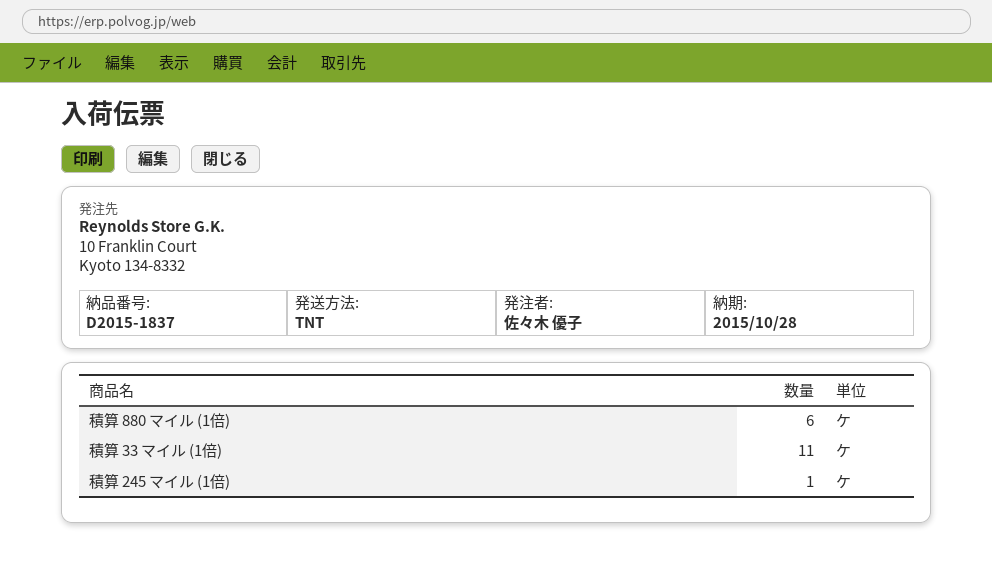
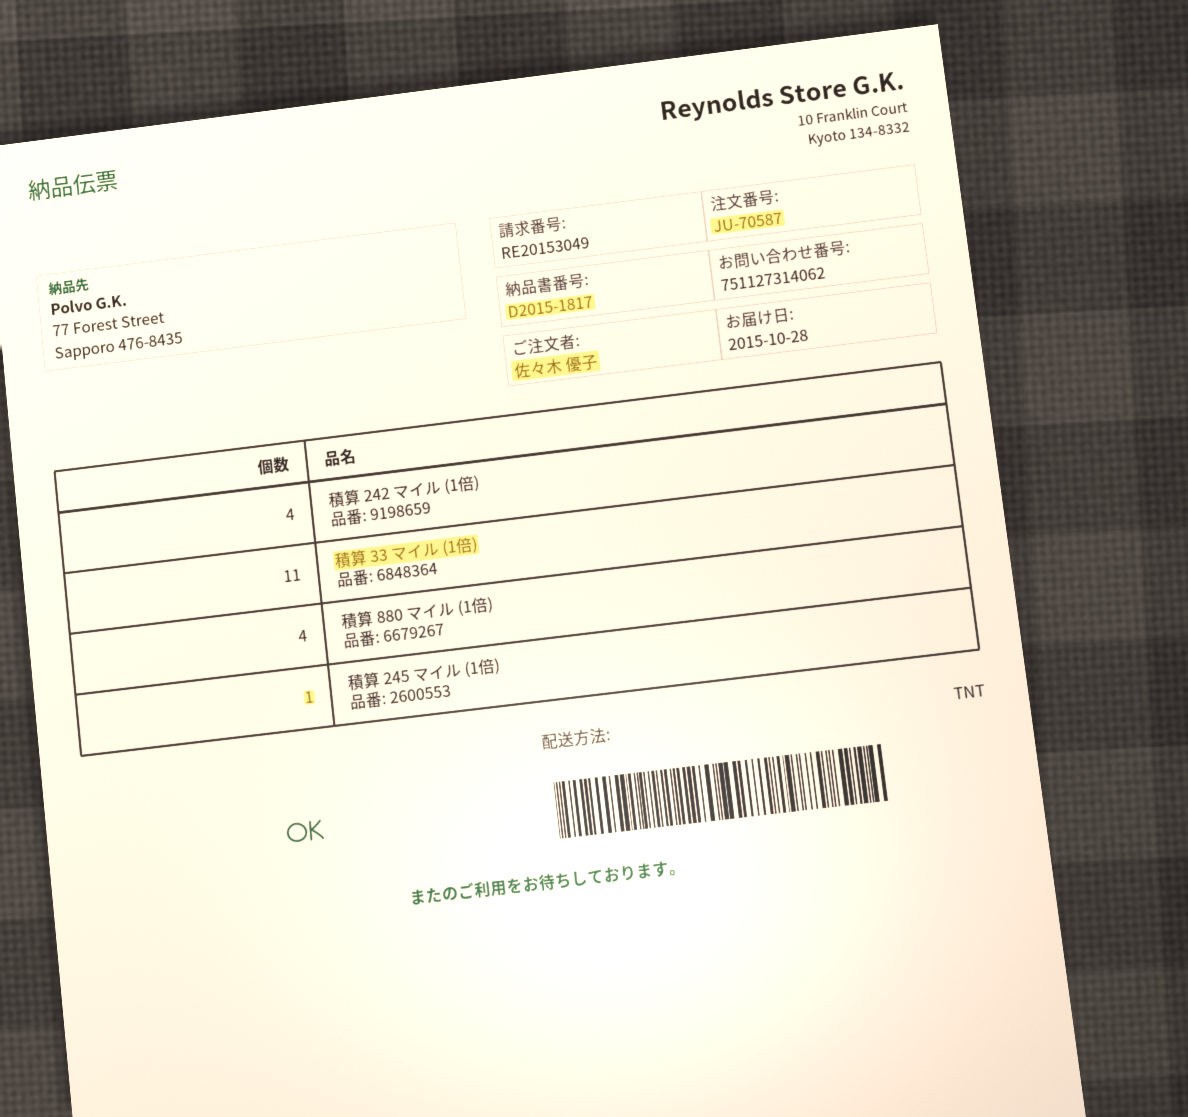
delivery note number: D2015-1837 -> D2015-1817
積算 880 マイル (1倍): 6 -> 4
積算 242 マイル (1倍): none -> 4

